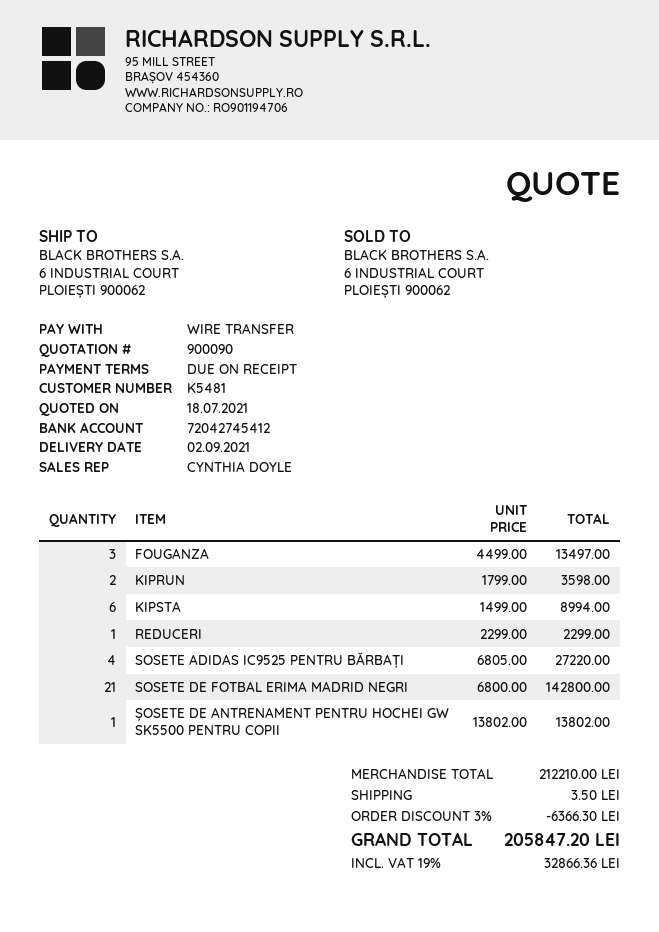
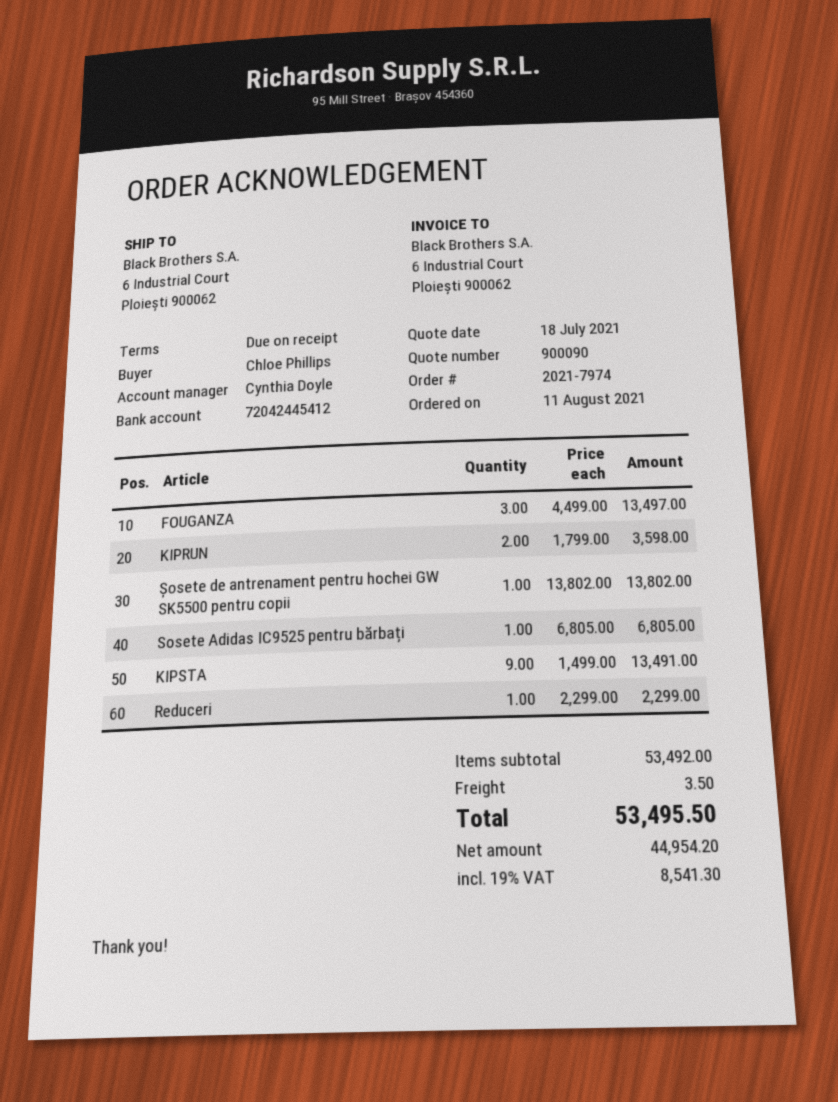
bank account: 72042745412 -> 72042445412
KIPSTA: 6 x 1499.00 = 8994.00 -> 9 x 1499.00 = 13491.00
SOSETE ADIDAS IC9525 PENTRU BĂRBAȚI: 4 x 6805.00 = 27220.00 -> 1 x 6805.00 = 6805.00
SOSETE DE FOTBAL ERIMA MADRID NEGRI: 21 x 6800.00 = 142800.00 -> none
subtotal: 212210.00 -> 53492.00
discount: 3% = 6366.30 -> none
tax: 19% = 32866.36 -> 19% = 8541.30
total: 205847.20 -> 53495.50

